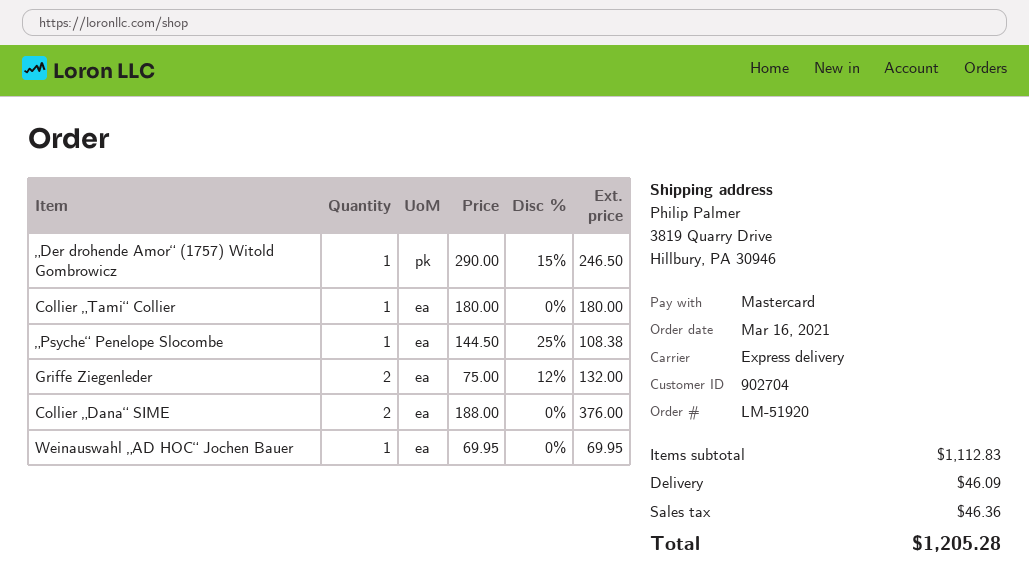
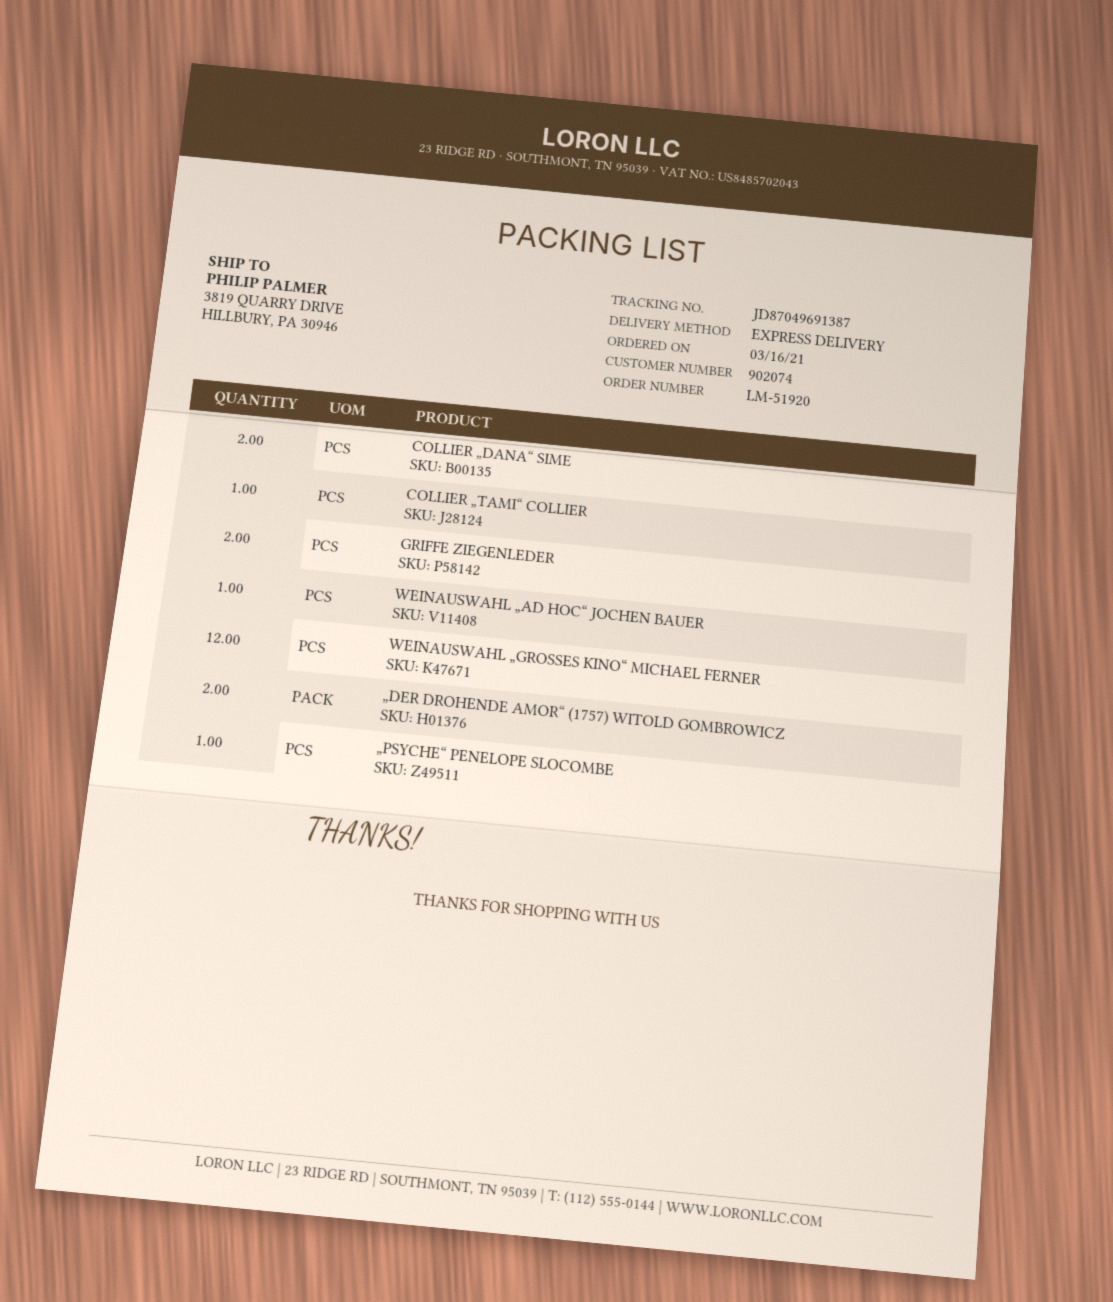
customer number: 902704 -> 902074
„Der drohende Amor“ (1757) Witold Gombrowicz: 1 -> 2
WEINAUSWAHL „GROSSES KINO“ MICHAEL FERNER: none -> 12

